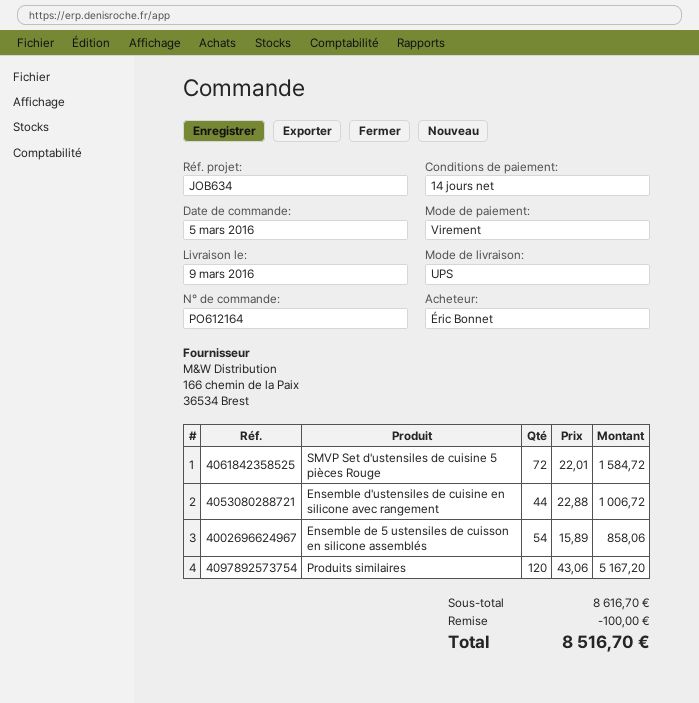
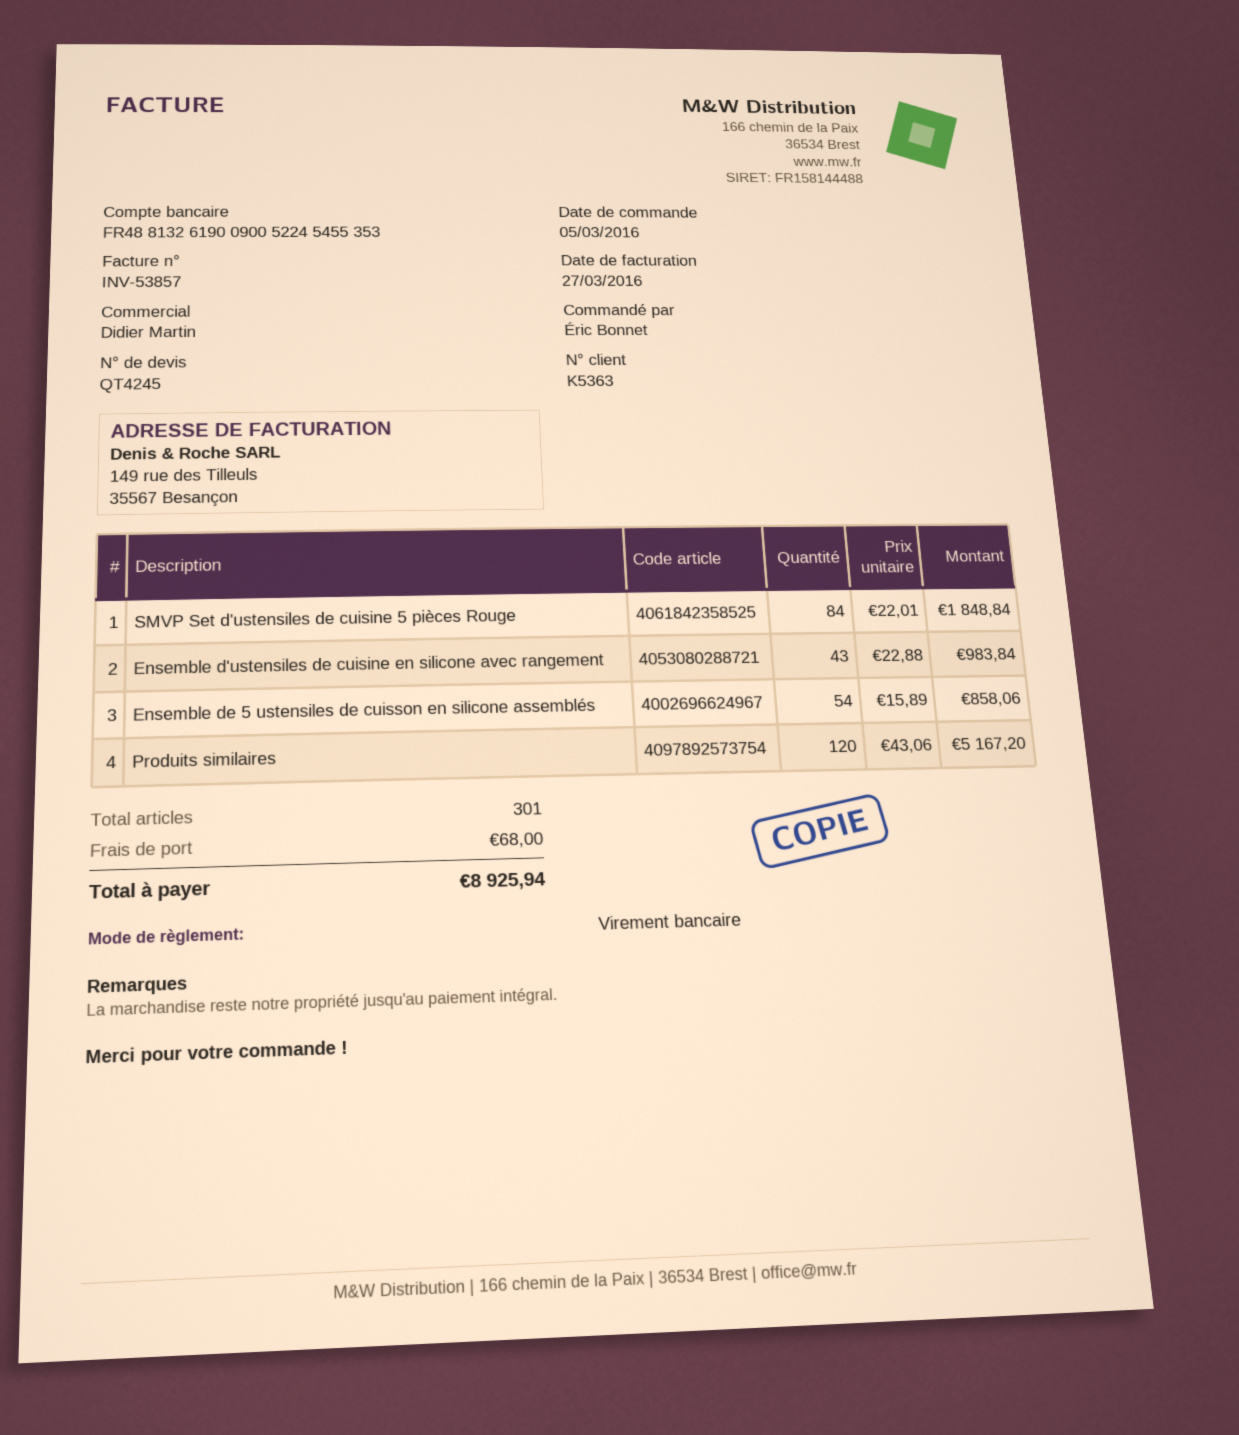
SMVP Set d'ustensiles de cuisine 5 pièces Rouge: 72 x 22.01 = 1584.72 -> 84 x 22.01 = 1848.84
Ensemble d'ustensiles de cuisine en silicone avec rangement: 44 x 22.88 = 1006.72 -> 43 x 22.88 = 983.84
discount: 100.00 -> none
shipping: none -> 68.00
total: 8516.70 -> 8925.94

